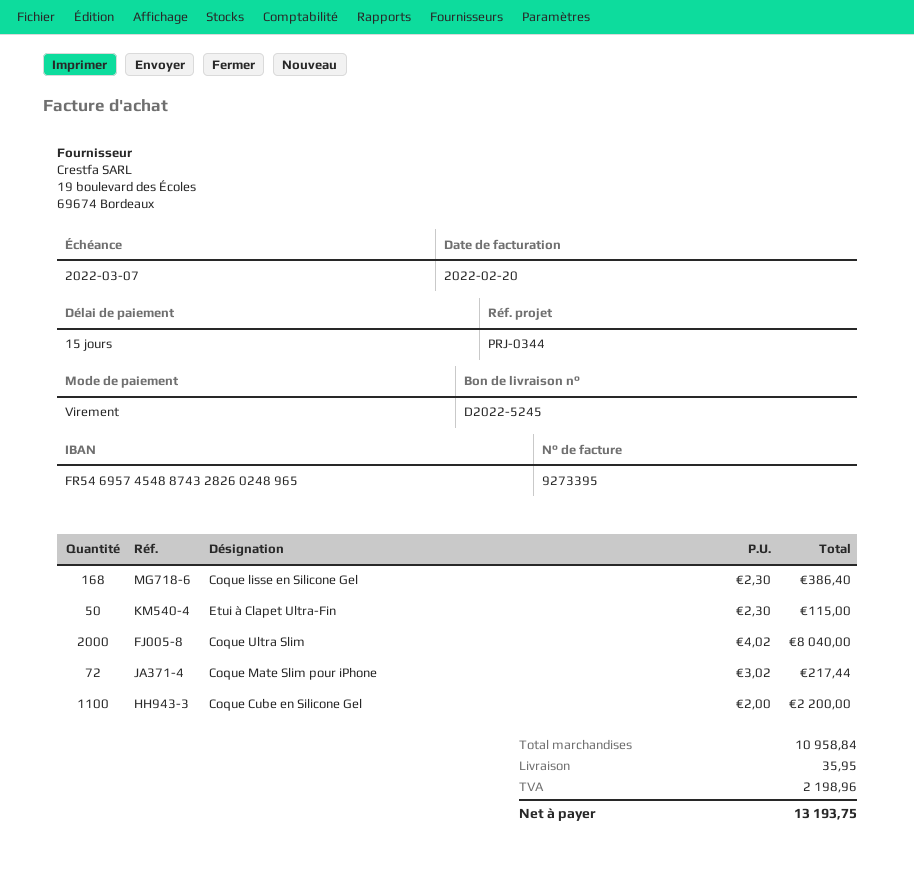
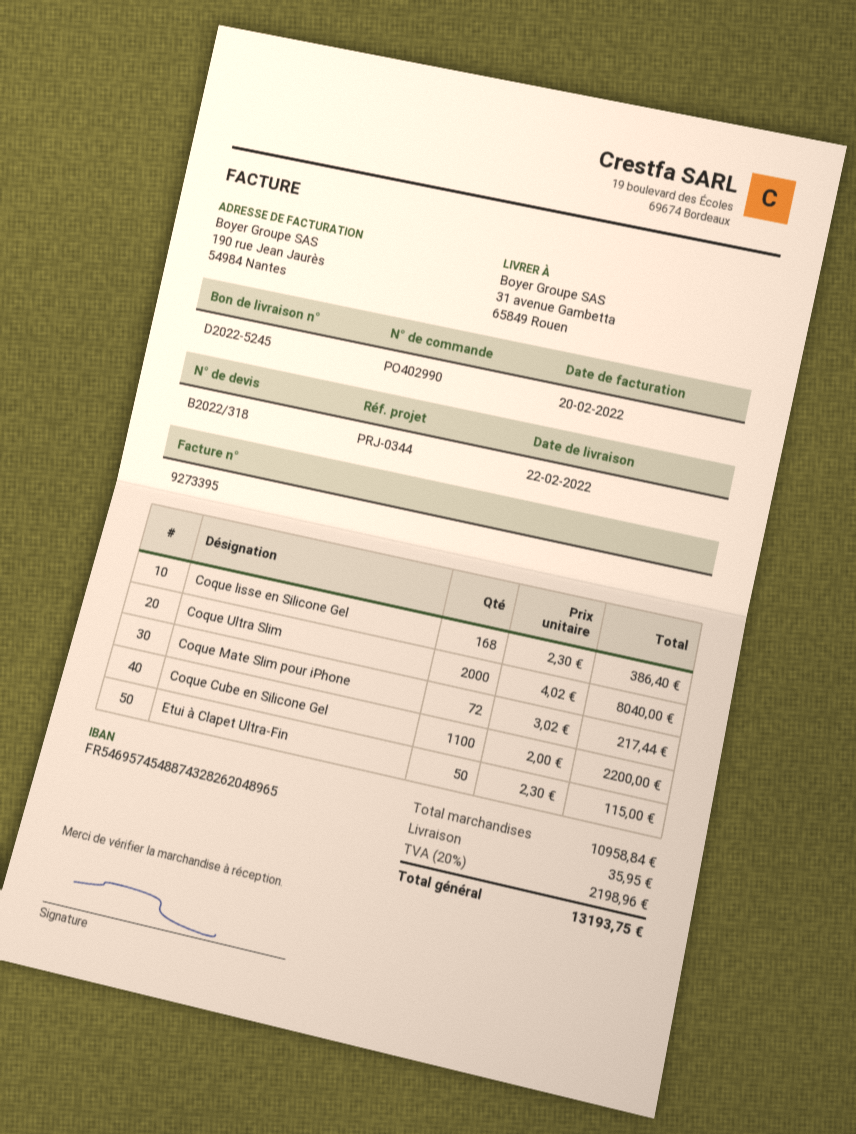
bank account: FR5469574548874328260248965 -> FR5469574548874328262048965

